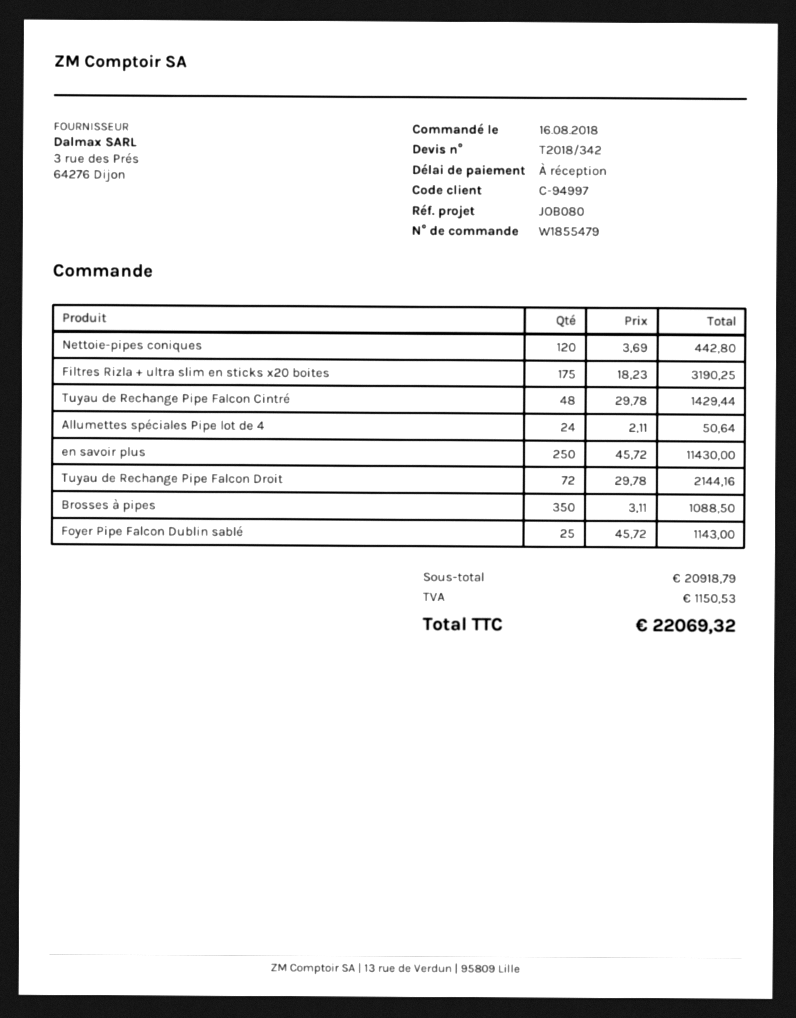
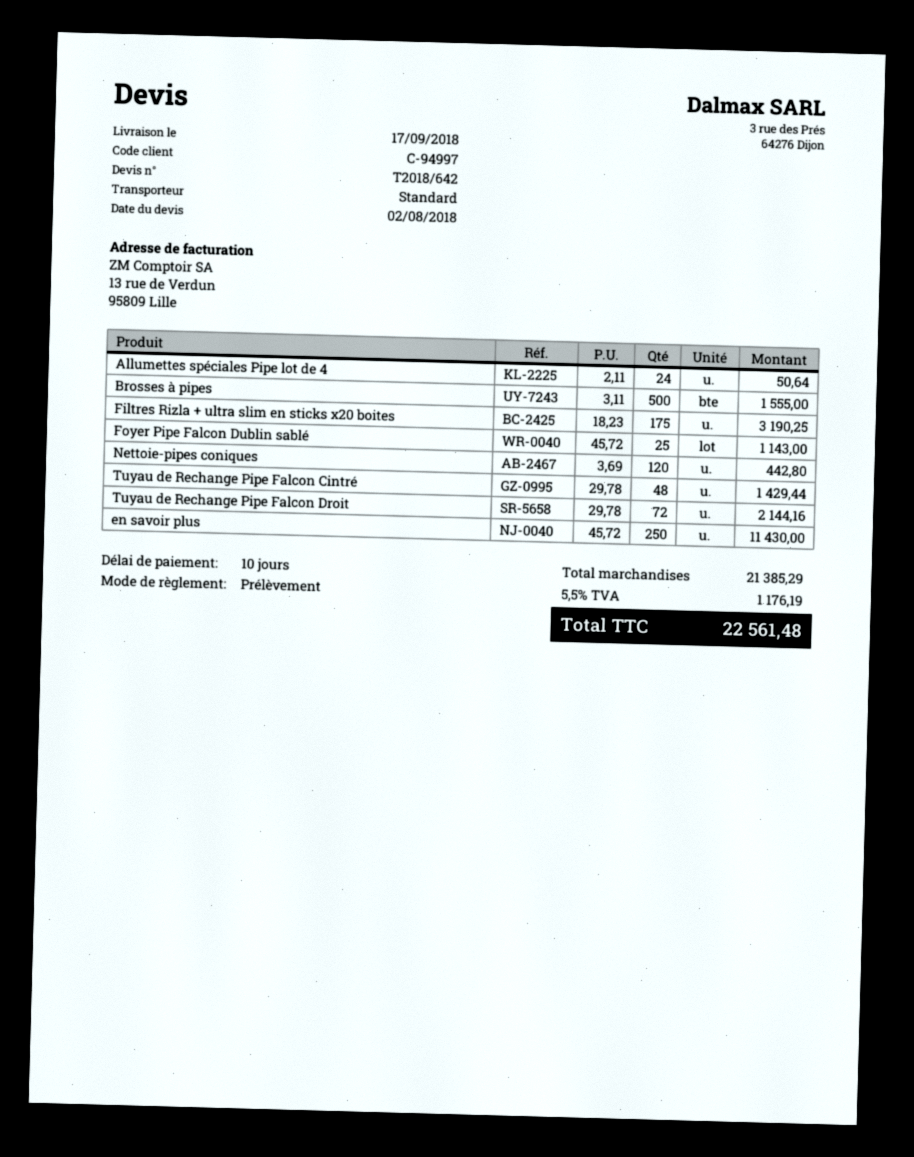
quote number: T2018/342 -> T2018/642
payment terms: on receipt -> 10 days
Brosses à pipes: 350 x 3.11 = 1088.50 -> 500 x 3.11 = 1555.00
subtotal: 20918.79 -> 21385.29
tax: 1150.53 -> 1176.19
total: 22069.32 -> 22561.48

